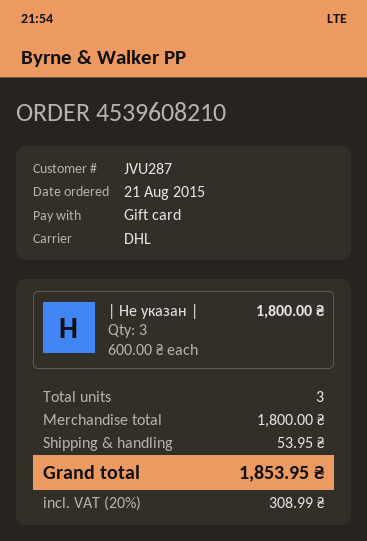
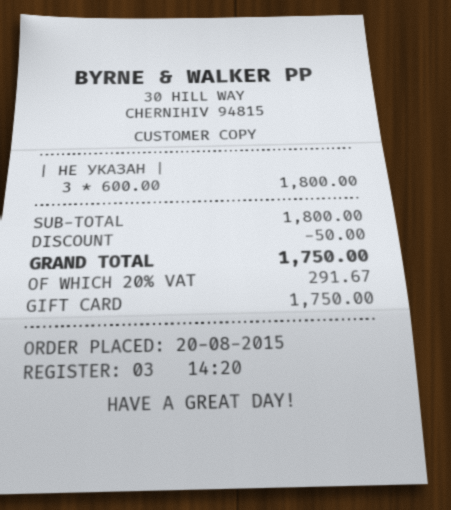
order date: 2015-08-21 -> 2015-08-20
discount: none -> 50.00
shipping: 53.95 -> none
tax: 20% = 308.99 -> 20% = 291.67
total: 1853.95 -> 1750.00

